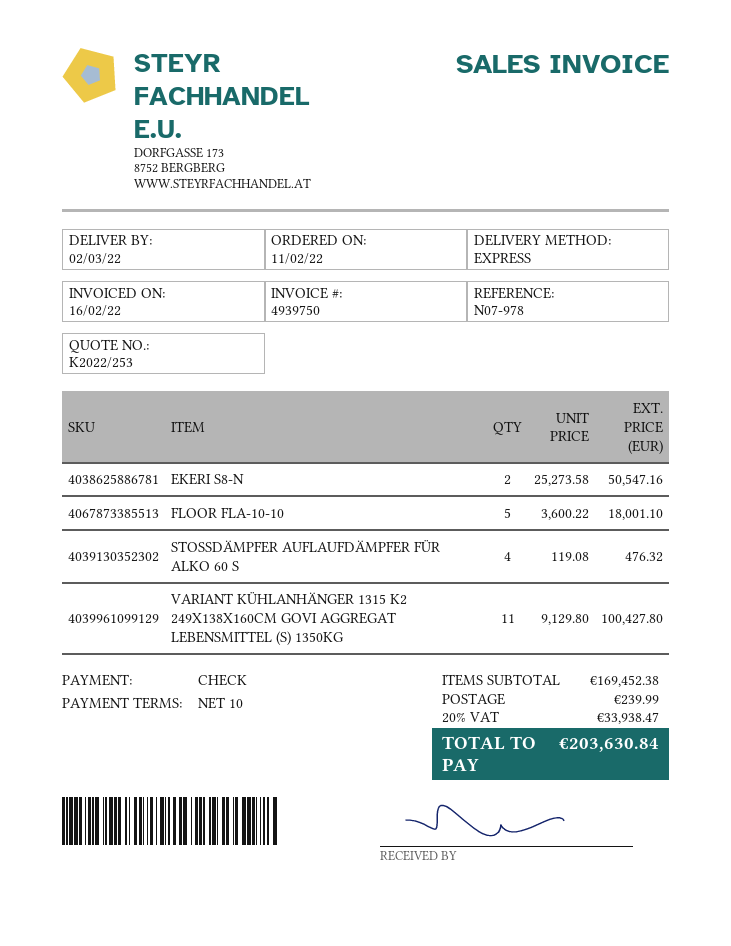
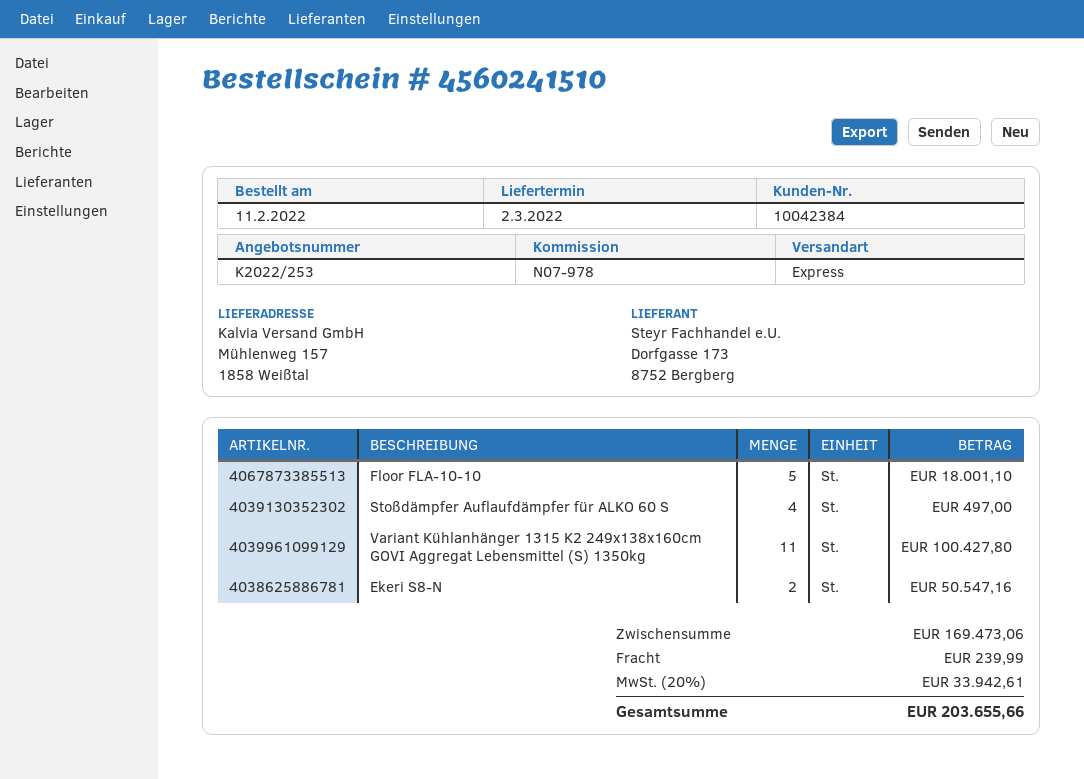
STOSSDÄMPFER AUFLAUFDÄMPFER FÜR ALKO 60 S: 4 for 476.32 -> 4 for 497.00
subtotal: 169452.38 -> 169473.06
tax: 20% = 33938.47 -> 20% = 33942.61
total: 203630.84 -> 203655.66

